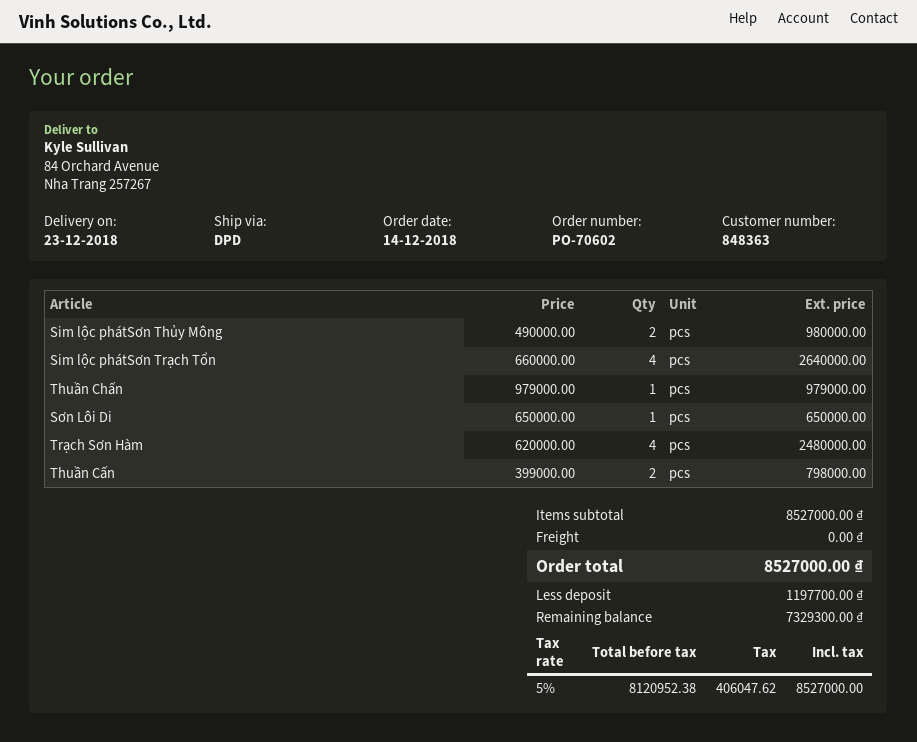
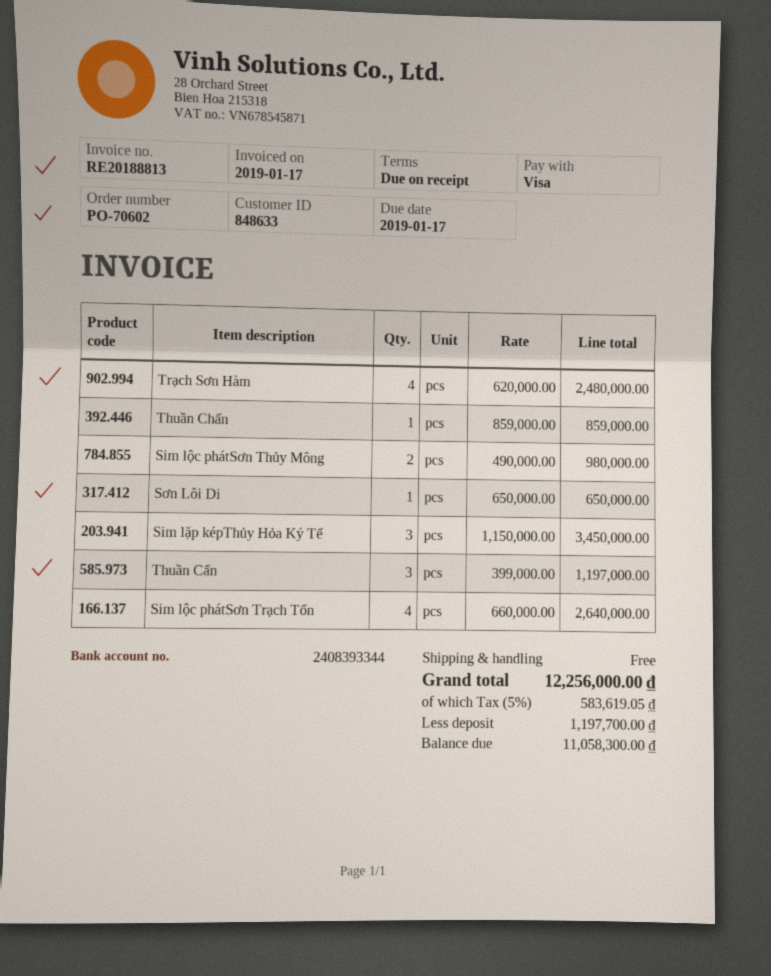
customer number: 848363 -> 848633
Thuần Chấn: 1 x 979000.00 = 979000.00 -> 1 x 859000.00 = 859000.00
Thuần Cấn: 2 x 399000.00 = 798000.00 -> 3 x 399000.00 = 1197000.00
Sim lặp képThủy Hỏa Ký Tế: none -> 3 x 1150000.00 = 3450000.00
tax: 5% = 406047.62 -> 5% = 583619.05
total: 8527000.00 -> 12256000.00
balance: 7329300.00 -> 11058300.00

